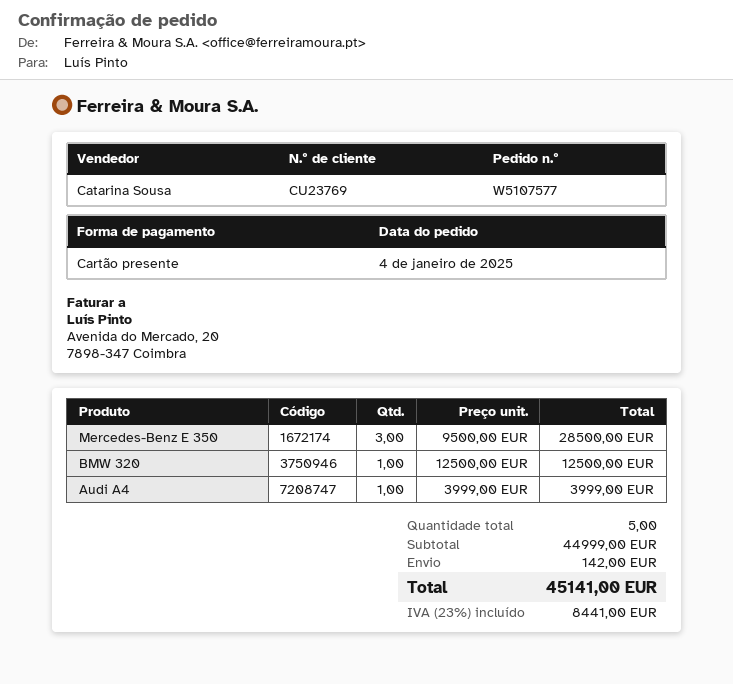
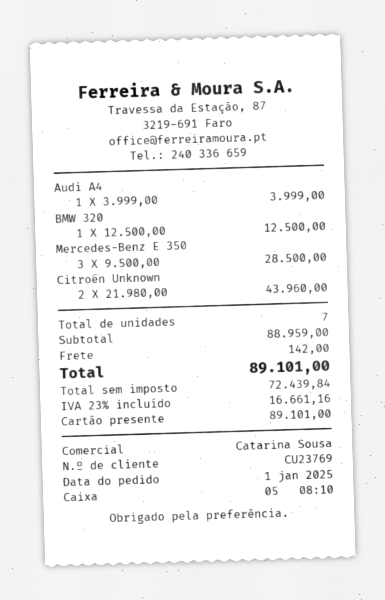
order date: 2025-01-04 -> 2025-01-01
Citroën Unknown: none -> 2 x 21980.00 = 43960.00
total quantity: 5 -> 7
subtotal: 44999.00 -> 88959.00
tax: 23% = 8441.00 -> 23% = 16661.16
total: 45141.00 -> 89101.00

